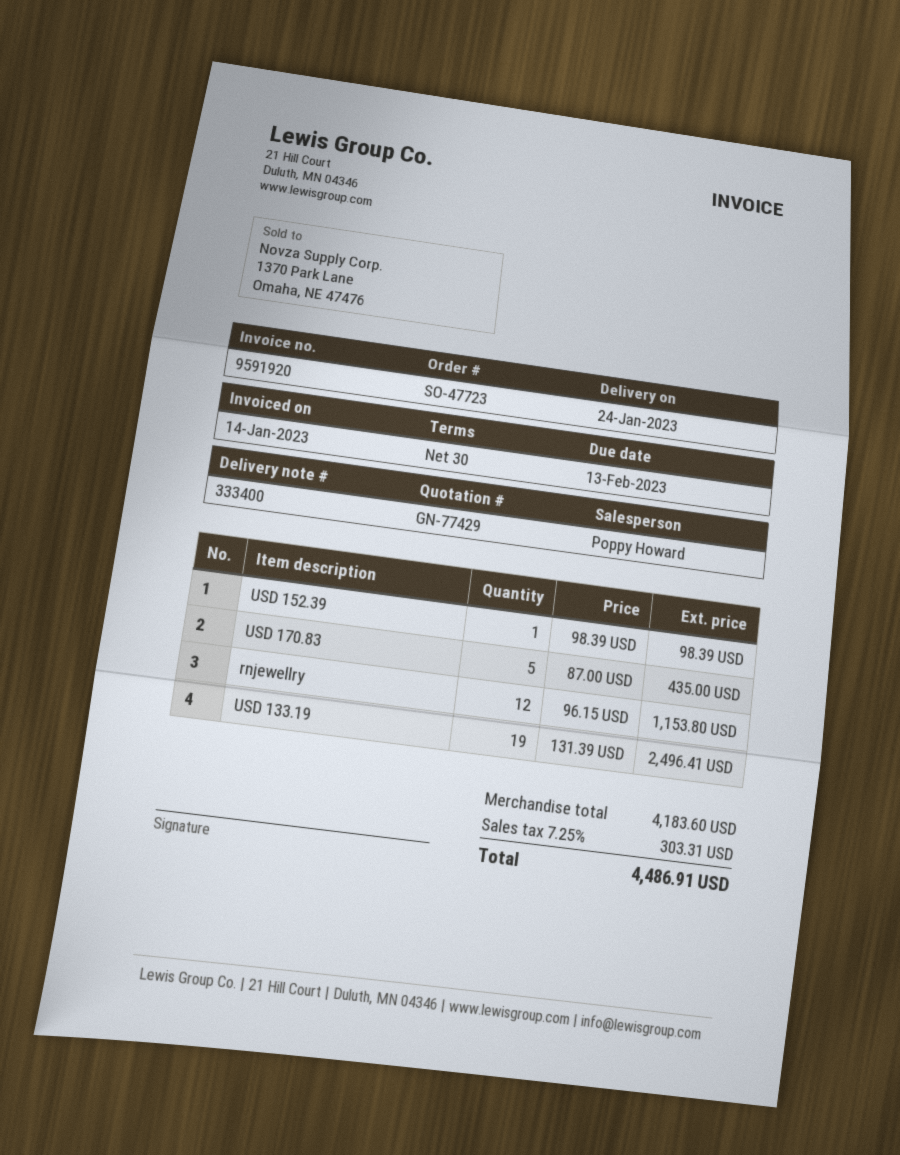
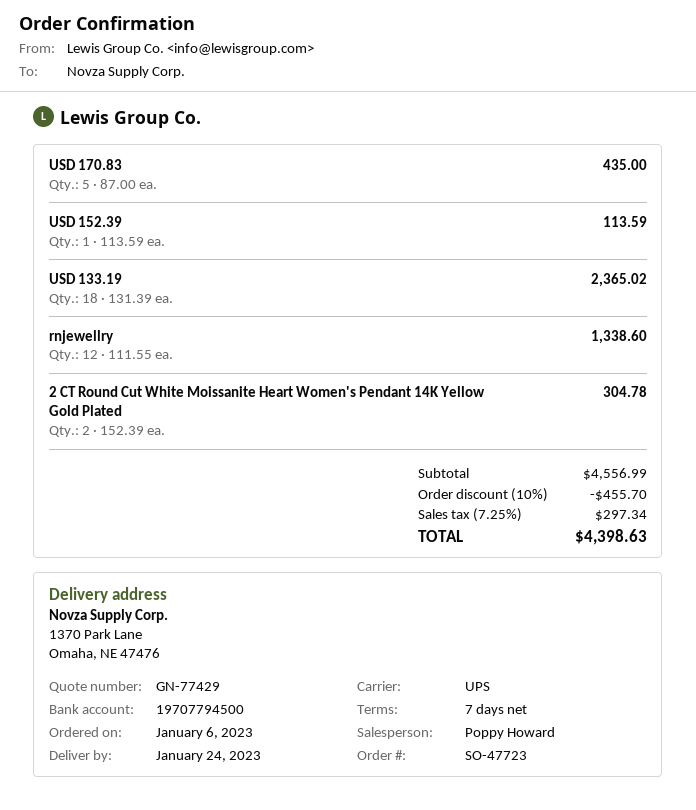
payment terms: 30 days -> 7 days
USD 152.39: 1 x 98.39 = 98.39 -> 1 x 113.59 = 113.59
rnjewellry: 12 x 96.15 = 1153.80 -> 12 x 111.55 = 1338.60
USD 133.19: 19 x 131.39 = 2496.41 -> 18 x 131.39 = 2365.02
2 CT Round Cut White Moissanite Heart Women's Pendant 14K Yellow Gold Plated: none -> 2 x 152.39 = 304.78
subtotal: 4183.60 -> 4556.99
discount: none -> 10% = 455.70
tax: 7.25% = 303.31 -> 7.25% = 297.34
total: 4486.91 -> 4398.63

